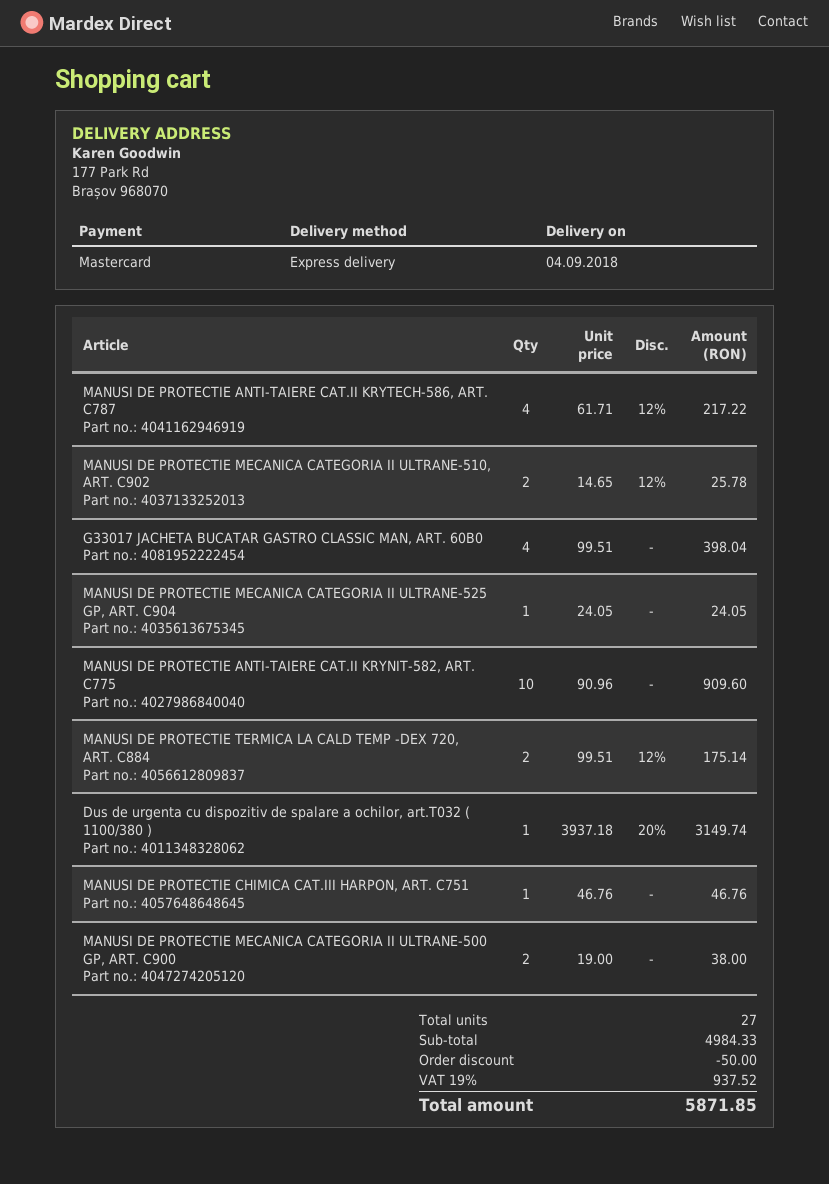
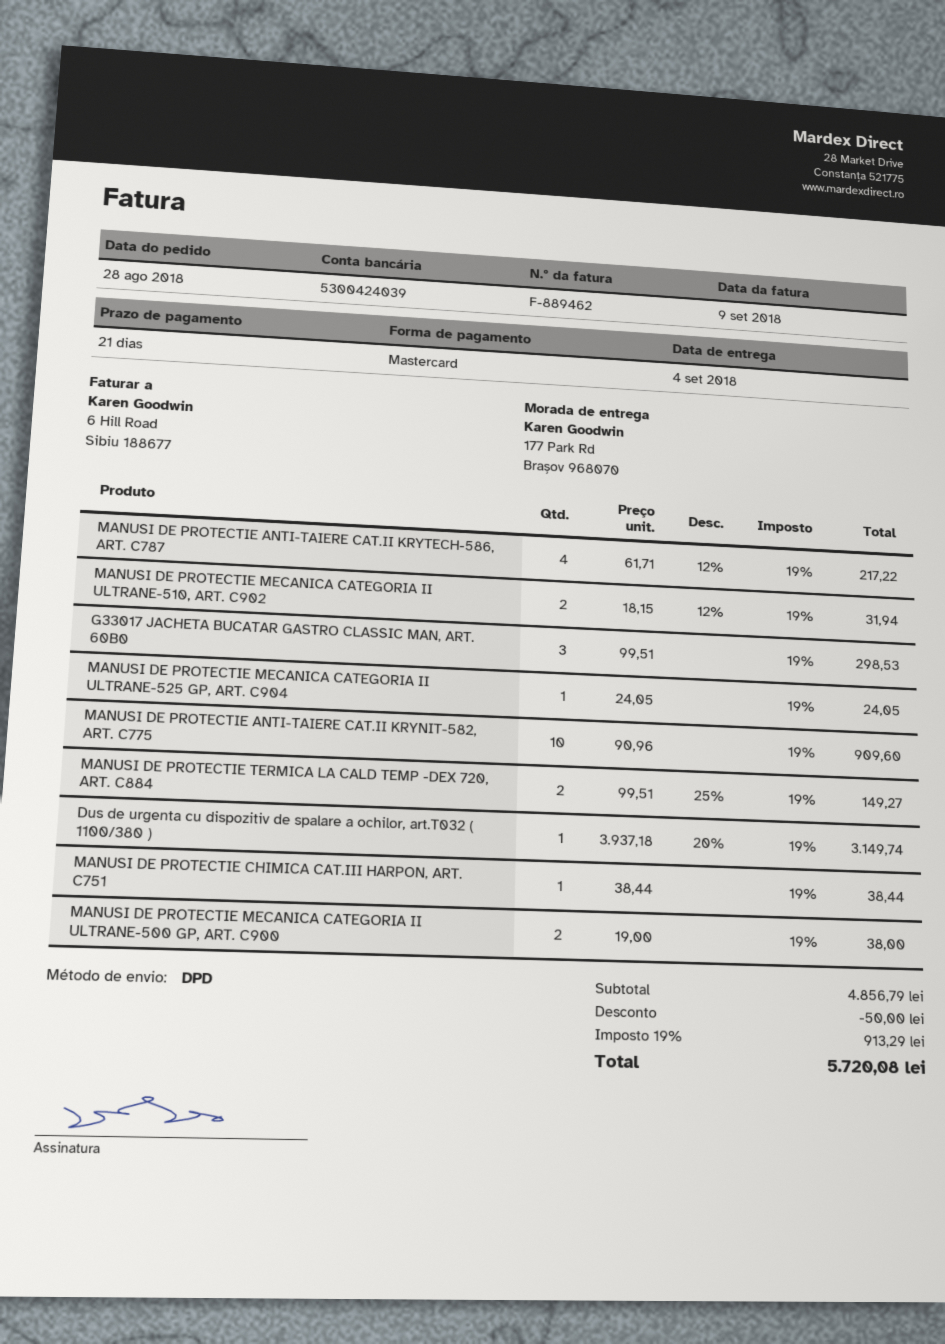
shipping method: express -> DPD
MANUSI DE PROTECTIE MECANICA CATEGORIA II ULTRANE-510, ART. C902: 2 x 14.65 - 12% = 25.78 -> 2 x 18.15 - 12% = 31.94
G33017 JACHETA BUCATAR GASTRO CLASSIC MAN, ART. 60B0: 4 x 99.51 = 398.04 -> 3 x 99.51 = 298.53
MANUSI DE PROTECTIE TERMICA LA CALD TEMP -DEX 720, ART. C884: 2 x 99.51 - 12% = 175.14 -> 2 x 99.51 - 25% = 149.27
MANUSI DE PROTECTIE CHIMICA CAT.III HARPON, ART. C751: 1 x 46.76 = 46.76 -> 1 x 38.44 = 38.44
subtotal: 4984.33 -> 4856.79
tax: 19% = 937.52 -> 19% = 913.29
total: 5871.85 -> 5720.08

